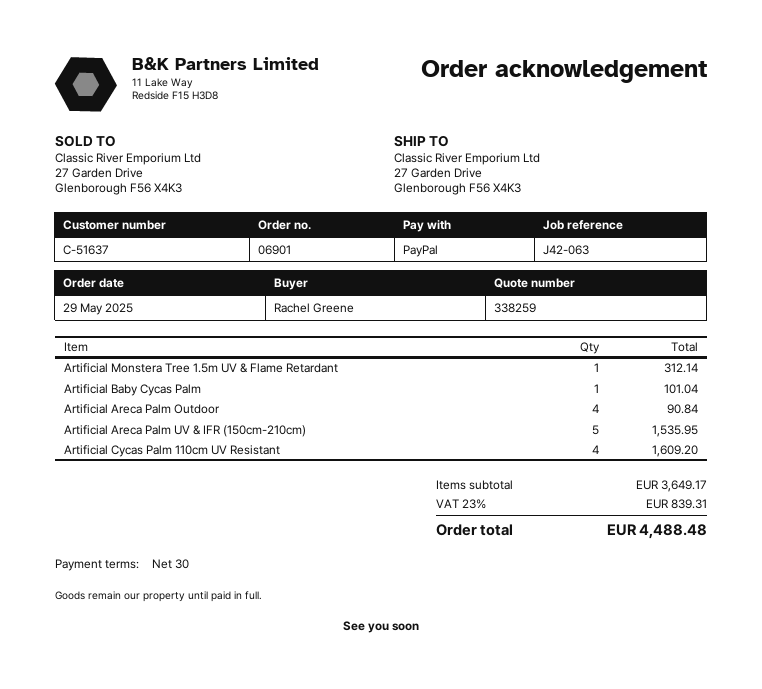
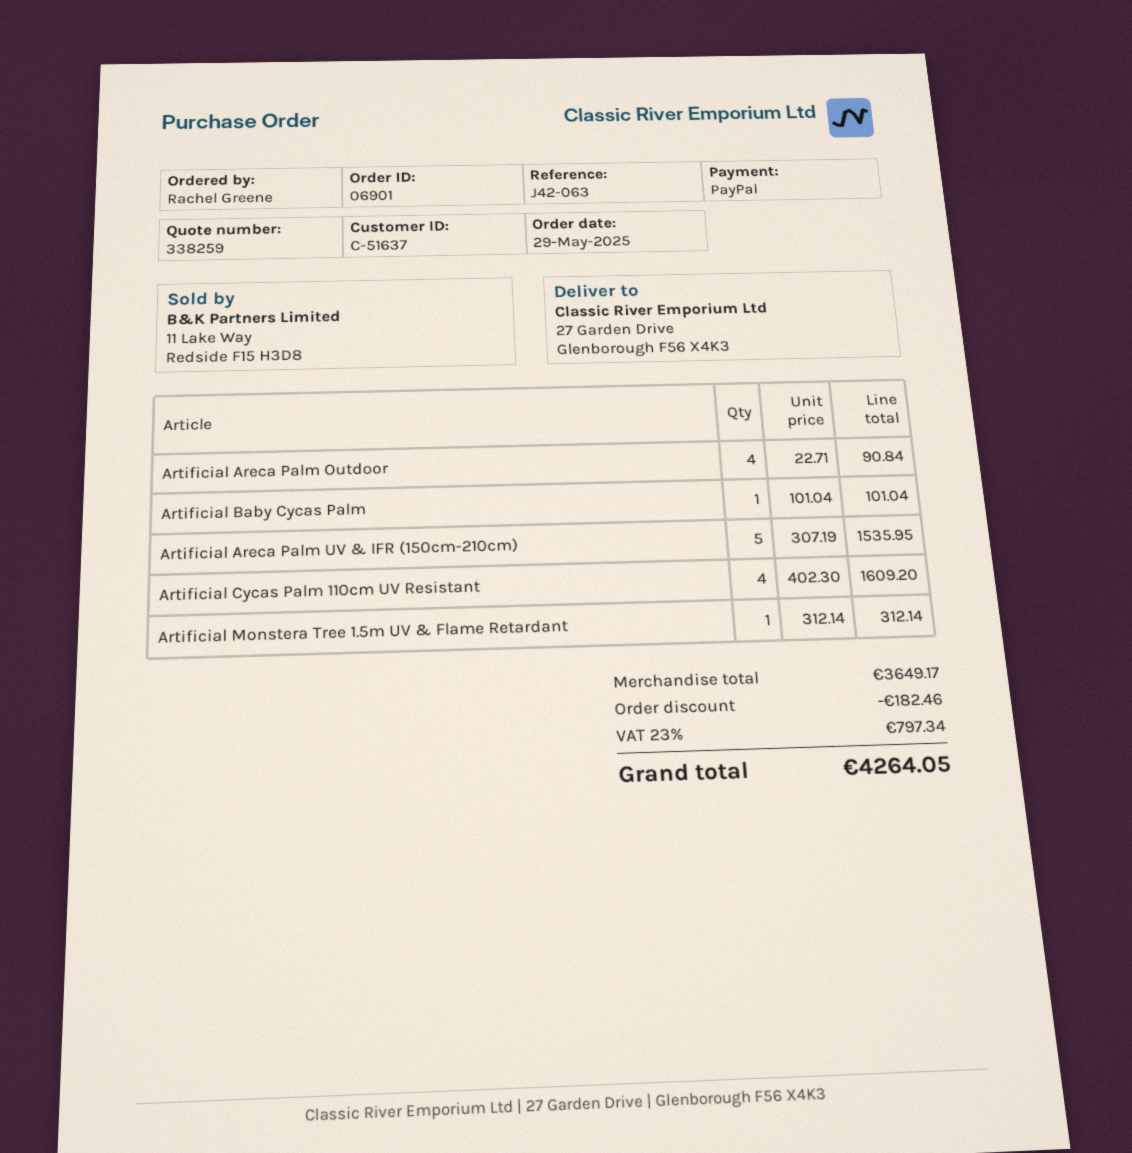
discount: none -> 182.46
tax: 23% = 839.31 -> 23% = 797.34
total: 4488.48 -> 4264.05

